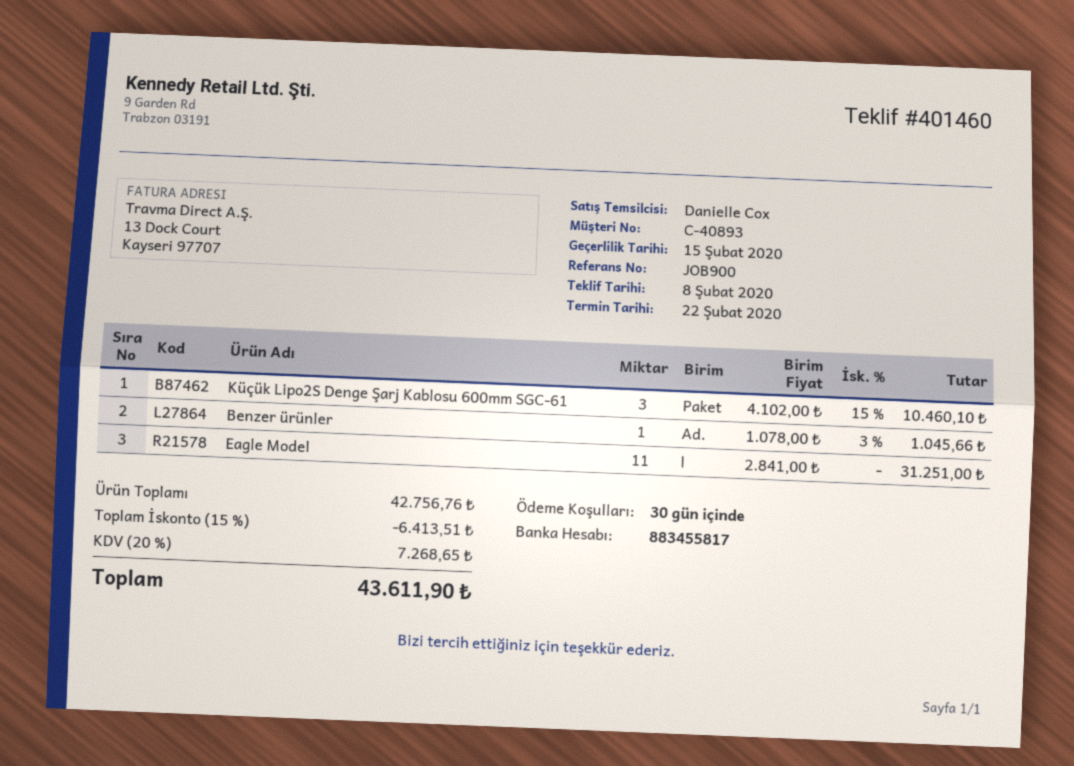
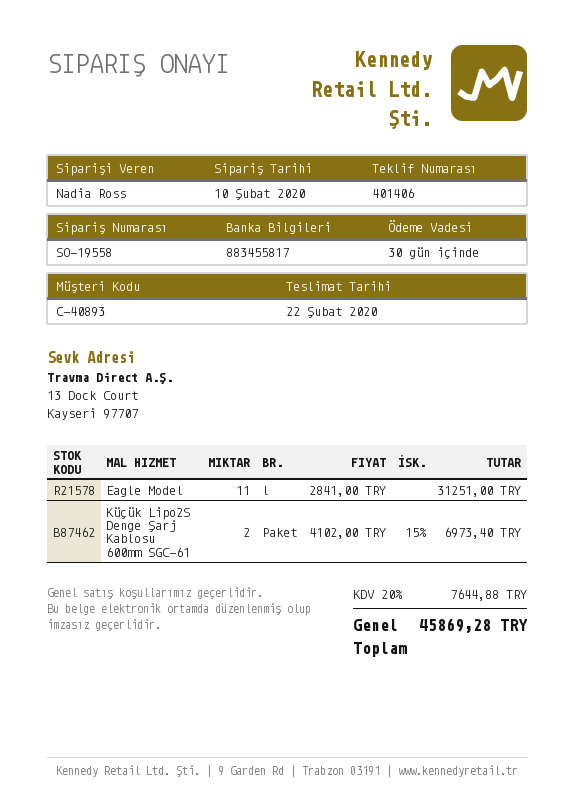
quote number: 401460 -> 401406
Küçük Lipo2S Denge Şarj Kablosu 600mm SGC-61: 3 x 4102.00 - 15% = 10460.10 -> 2 x 4102.00 - 15% = 6973.40
Benzer ürünler: 1 x 1078.00 - 3% = 1045.66 -> none
discount: 15% = 6413.51 -> none
tax: 20% = 7268.65 -> 20% = 7644.88
total: 43611.90 -> 45869.28

